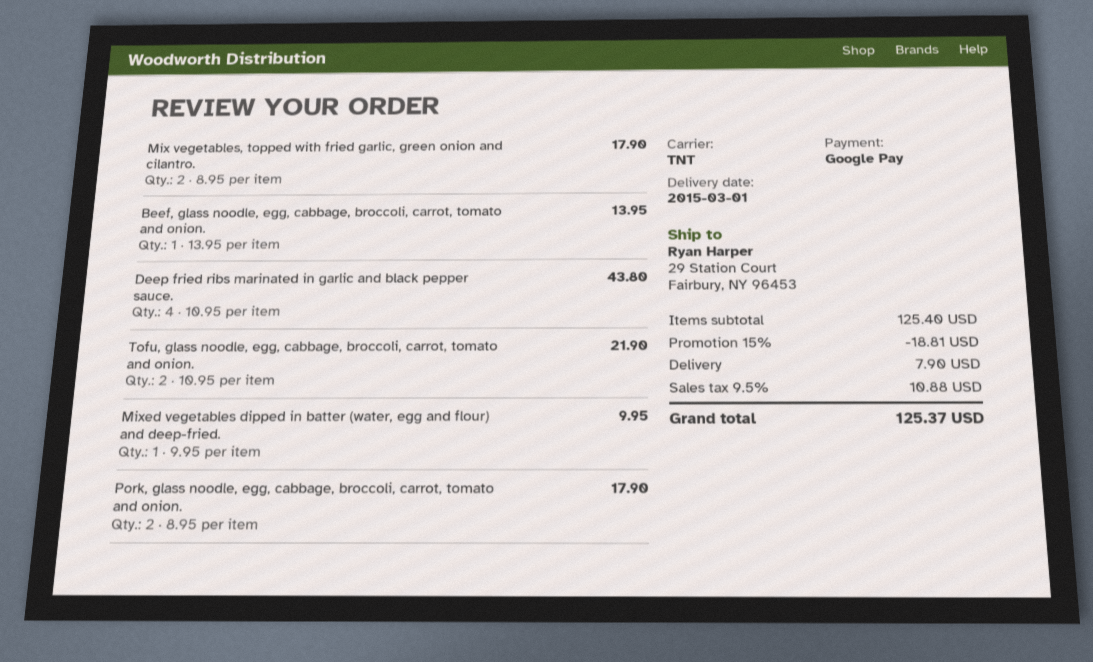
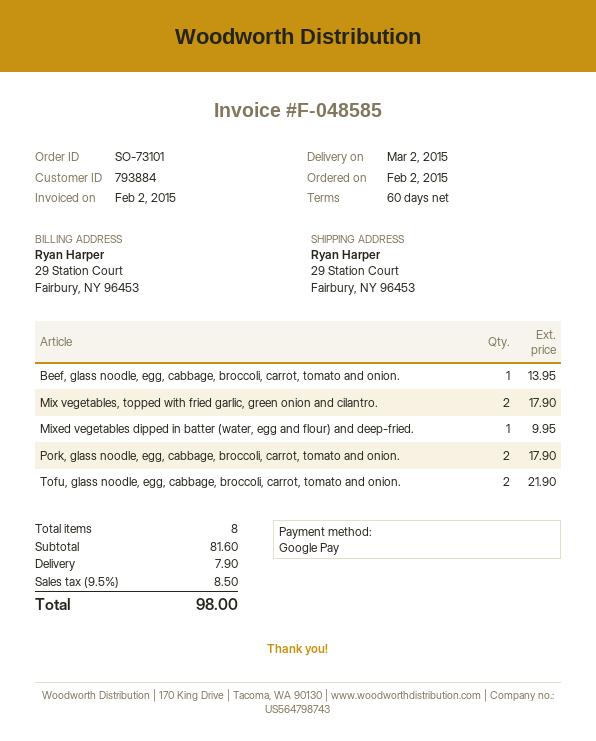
delivery date: 2015-03-01 -> 2015-03-02
Deep fried ribs marinated in garlic and black pepper sauce.: 4 for 43.80 -> none
subtotal: 125.40 -> 81.60
discount: 15% = 18.81 -> none
tax: 9.5% = 10.88 -> 9.5% = 8.50
total: 125.37 -> 98.00

